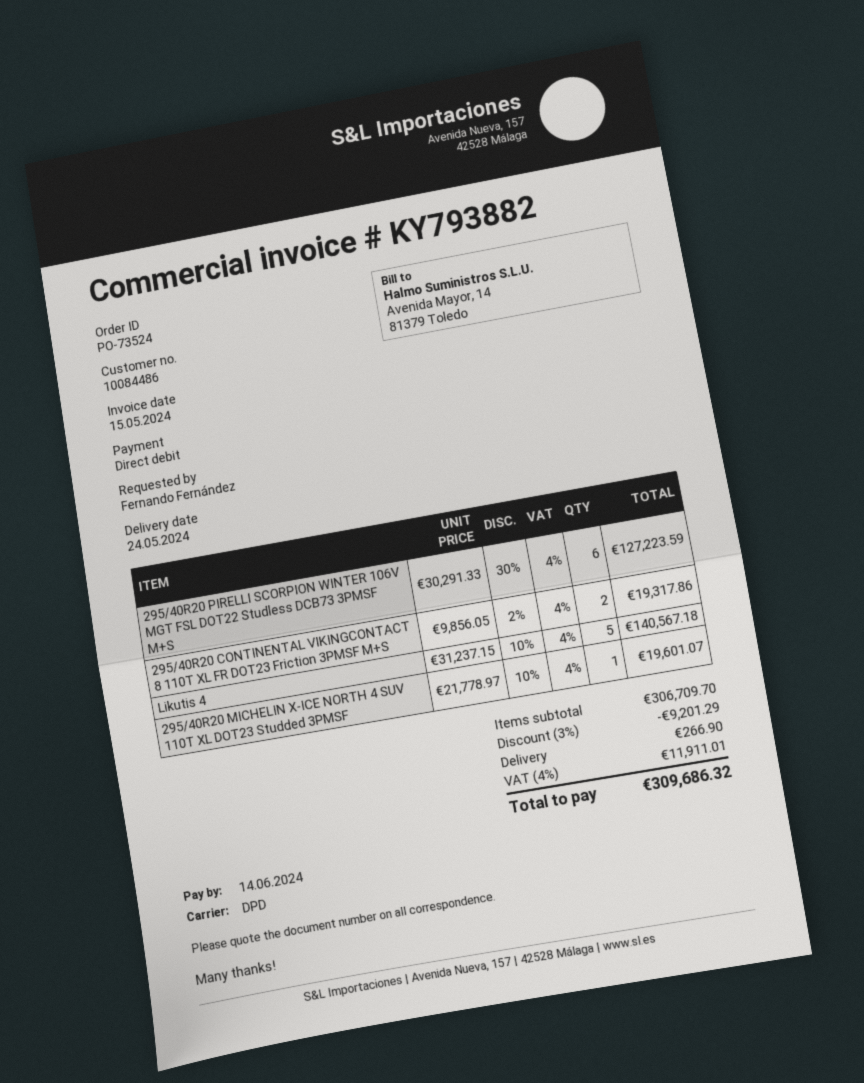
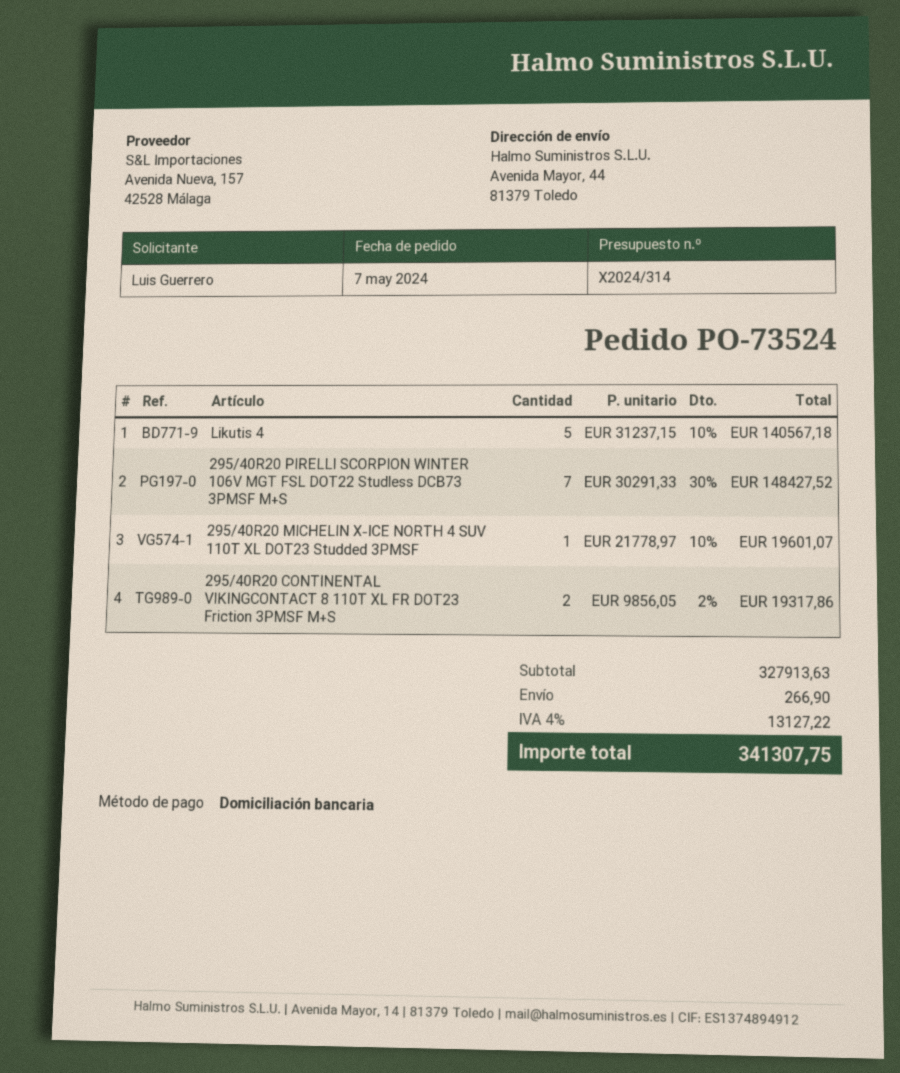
ordered by: Fernando Fernández -> Luis Guerrero
295/40R20 PIRELLI SCORPION WINTER 106V MGT FSL DOT22 Studless DCB73 3PMSF M+S: 6 x 30291.33 - 30% = 127223.59 -> 7 x 30291.33 - 30% = 148427.52
subtotal: 306709.70 -> 327913.63
discount: 3% = 9201.29 -> none
tax: 4% = 11911.01 -> 4% = 13127.22
total: 309686.32 -> 341307.75

